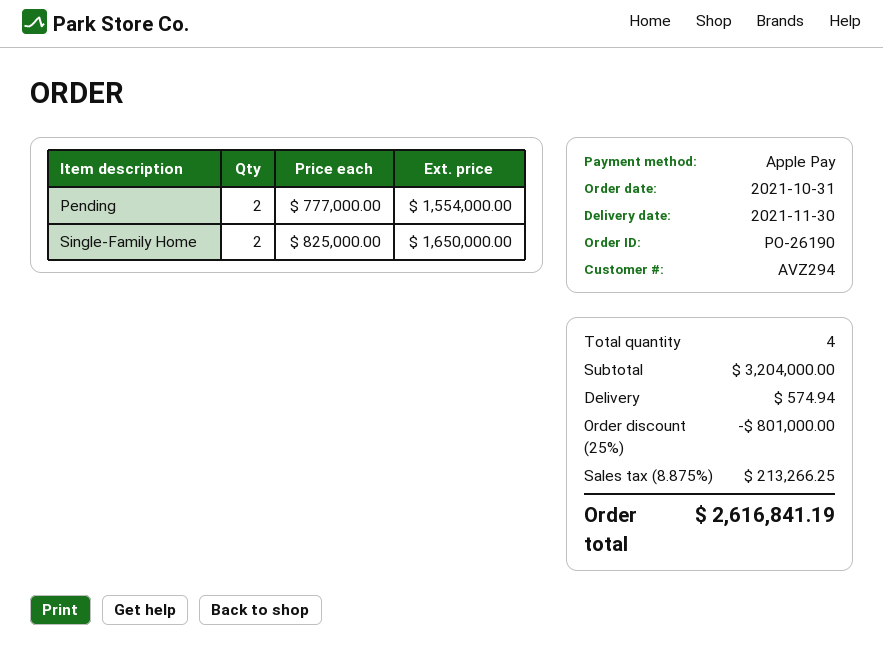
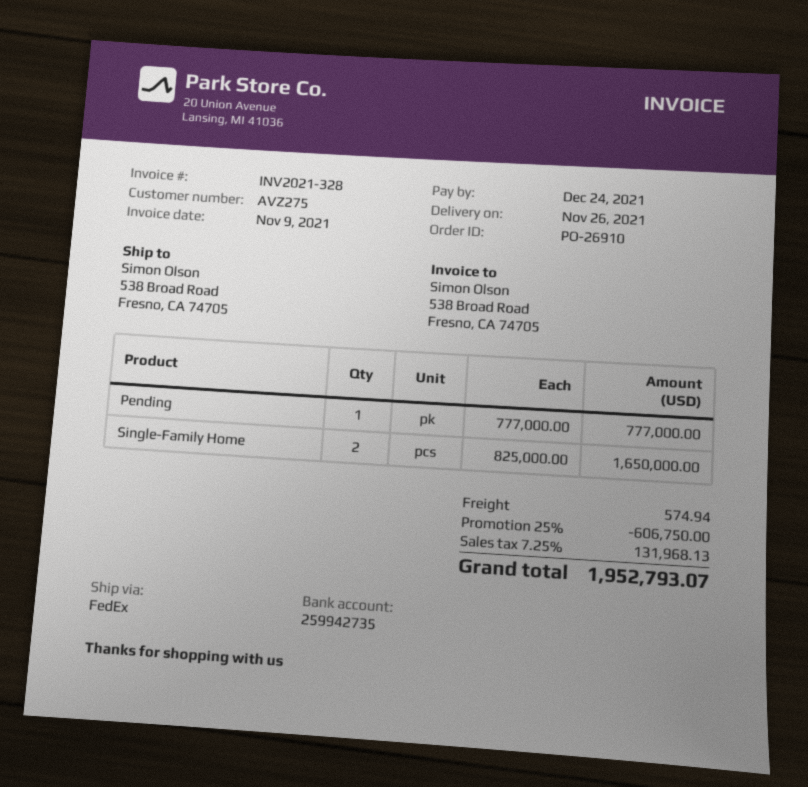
order number: PO-26190 -> PO-26910
delivery date: 2021-11-30 -> 2021-11-26
customer number: AVZ294 -> AVZ275
Pending: 2 x 777000.00 = 1554000.00 -> 1 x 777000.00 = 777000.00
discount: 25% = 801000.00 -> 25% = 606750.00
tax: 8.875% = 213266.25 -> 7.25% = 131968.13
total: 2616841.19 -> 1952793.07

